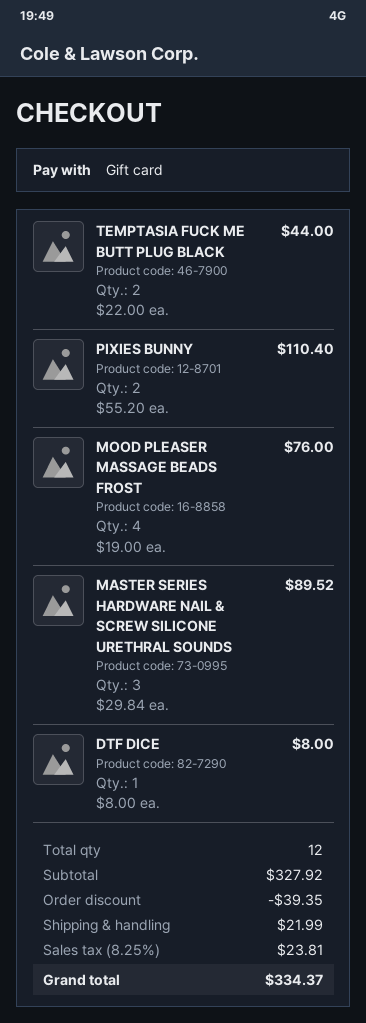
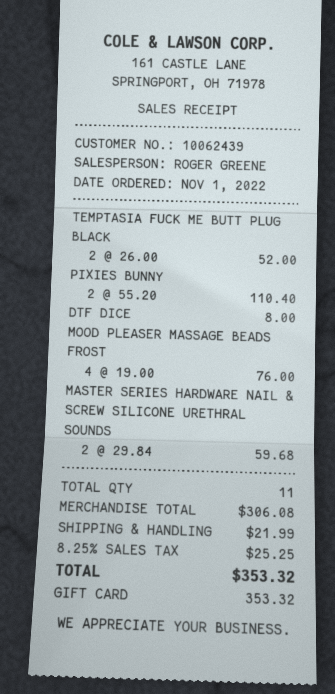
TEMPTASIA FUCK ME BUTT PLUG BLACK: 2 x 22.00 = 44.00 -> 2 x 26.00 = 52.00
MASTER SERIES HARDWARE NAIL & SCREW SILICONE URETHRAL SOUNDS: 3 x 29.84 = 89.52 -> 2 x 29.84 = 59.68
total quantity: 12 -> 11
subtotal: 327.92 -> 306.08
discount: 39.35 -> none
tax: 8.25% = 23.81 -> 8.25% = 25.25
total: 334.37 -> 353.32

